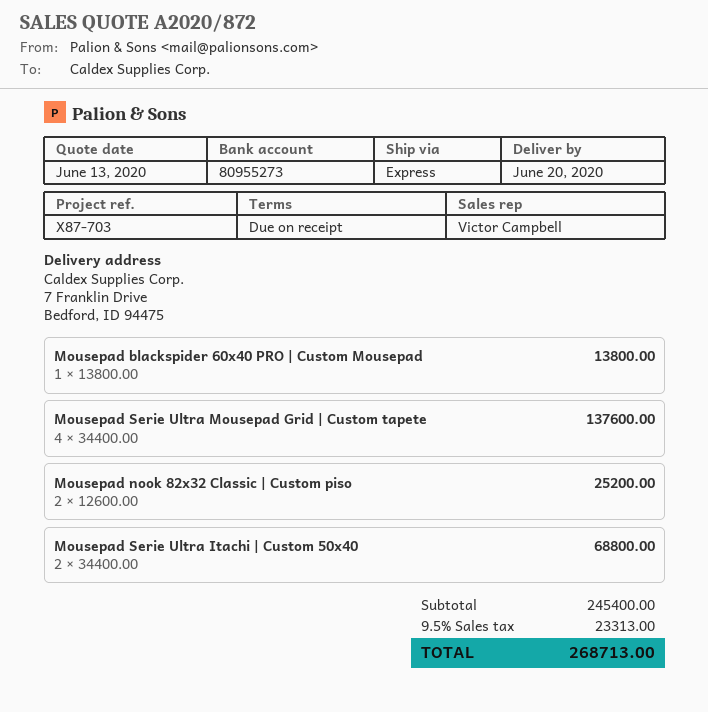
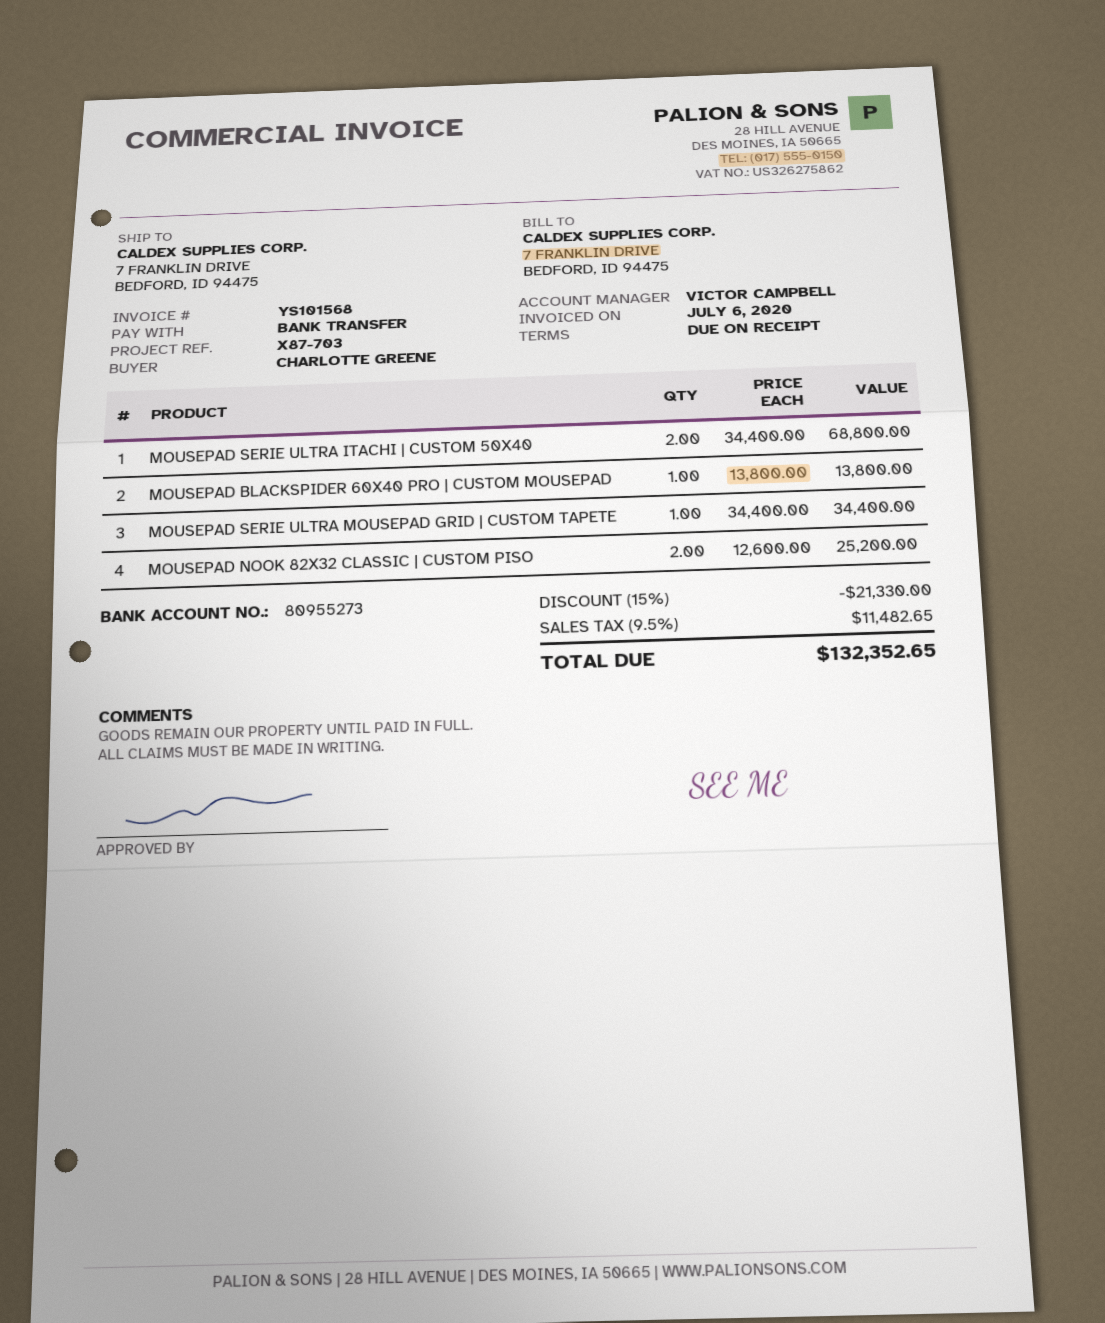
Mousepad Serie Ultra Mousepad Grid | Custom tapete: 4 x 34400.00 = 137600.00 -> 1 x 34400.00 = 34400.00
discount: none -> 15% = 21330.00
tax: 9.5% = 23313.00 -> 9.5% = 11482.65
total: 268713.00 -> 132352.65

